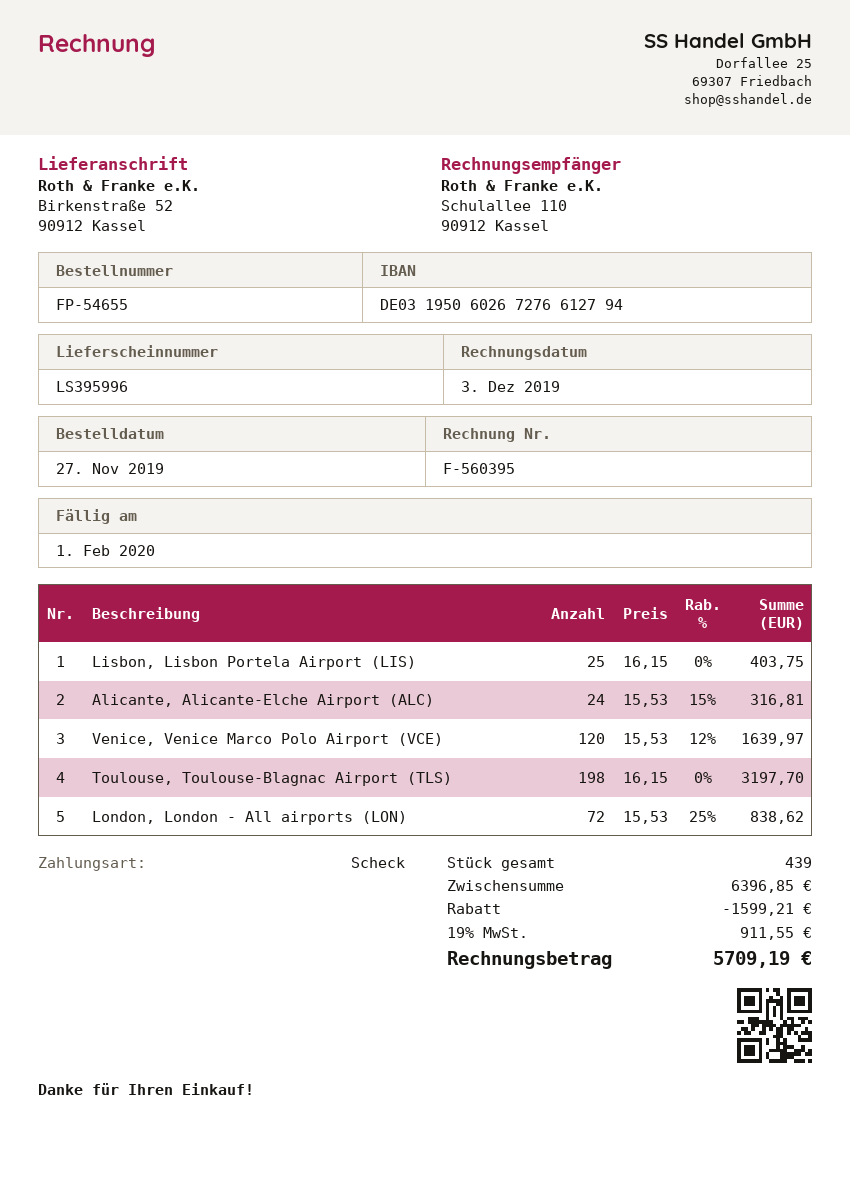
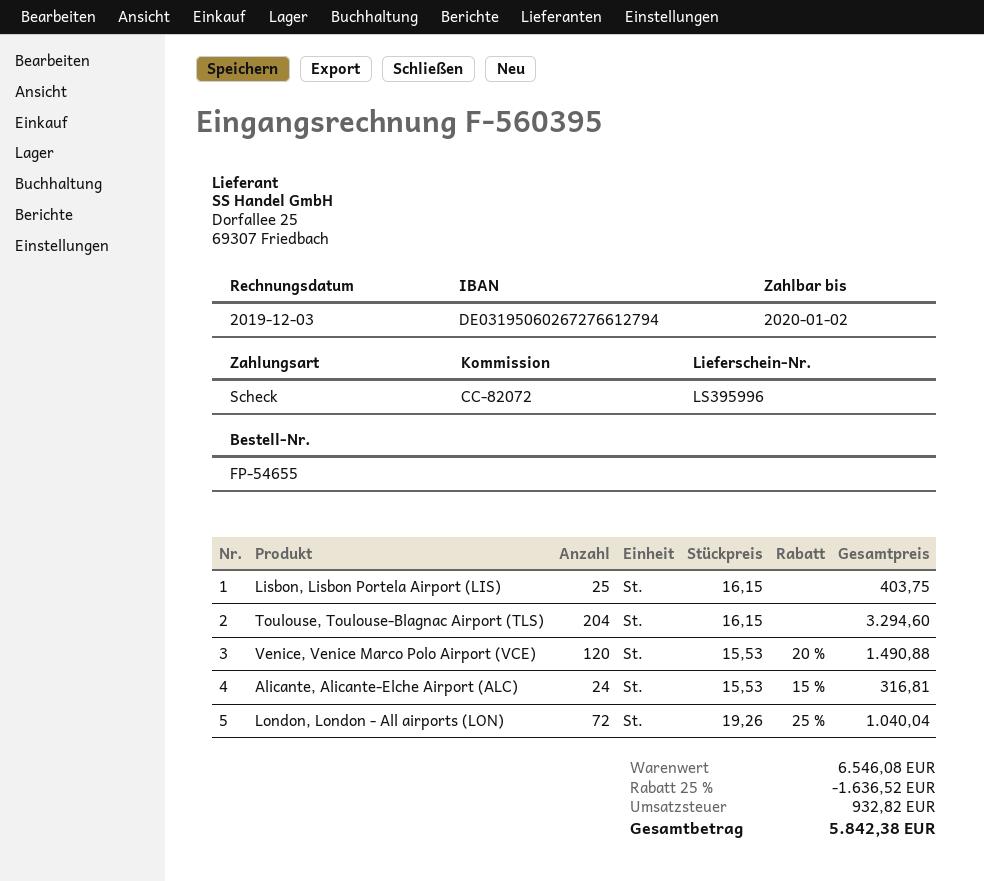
due date: 2020-02-01 -> 2020-01-02
Venice, Venice Marco Polo Airport (VCE): 120 x 15.53 - 12% = 1639.97 -> 120 x 15.53 - 20% = 1490.88
Toulouse, Toulouse-Blagnac Airport (TLS): 198 x 16.15 = 3197.70 -> 204 x 16.15 = 3294.60
London, London - All airports (LON): 72 x 15.53 - 25% = 838.62 -> 72 x 19.26 - 25% = 1040.04
subtotal: 6396.85 -> 6546.08
discount: 1599.21 -> 1636.52
tax: 911.55 -> 932.82
total: 5709.19 -> 5842.38

